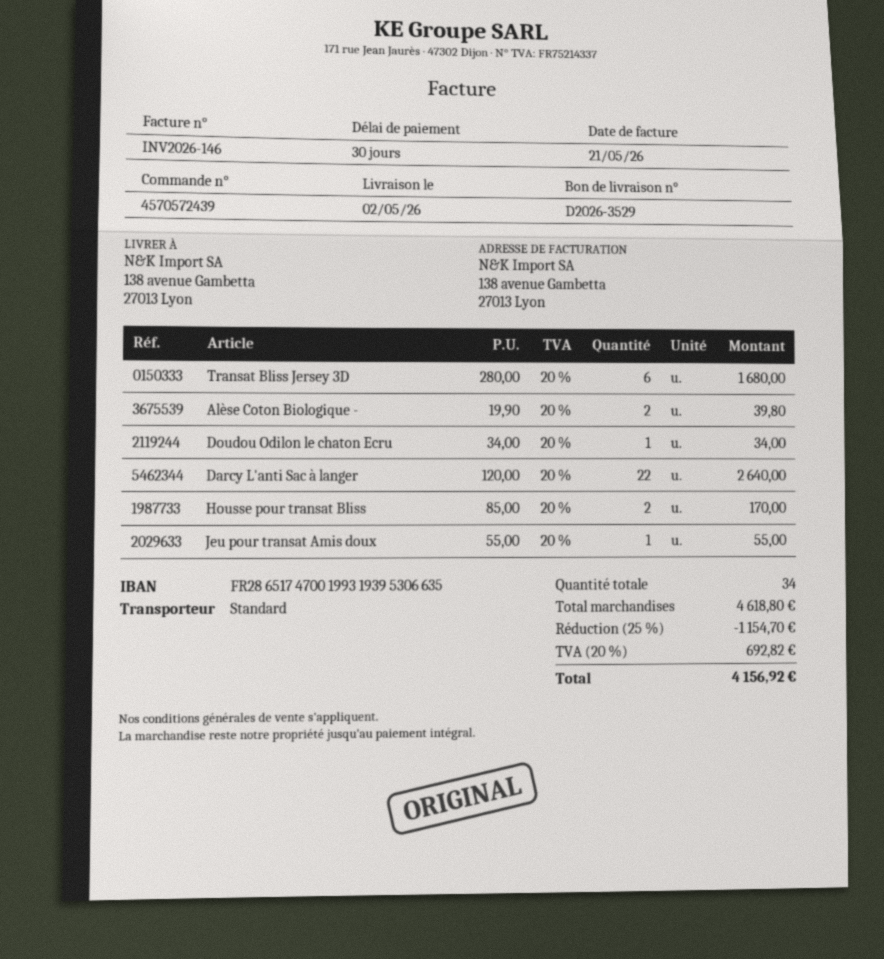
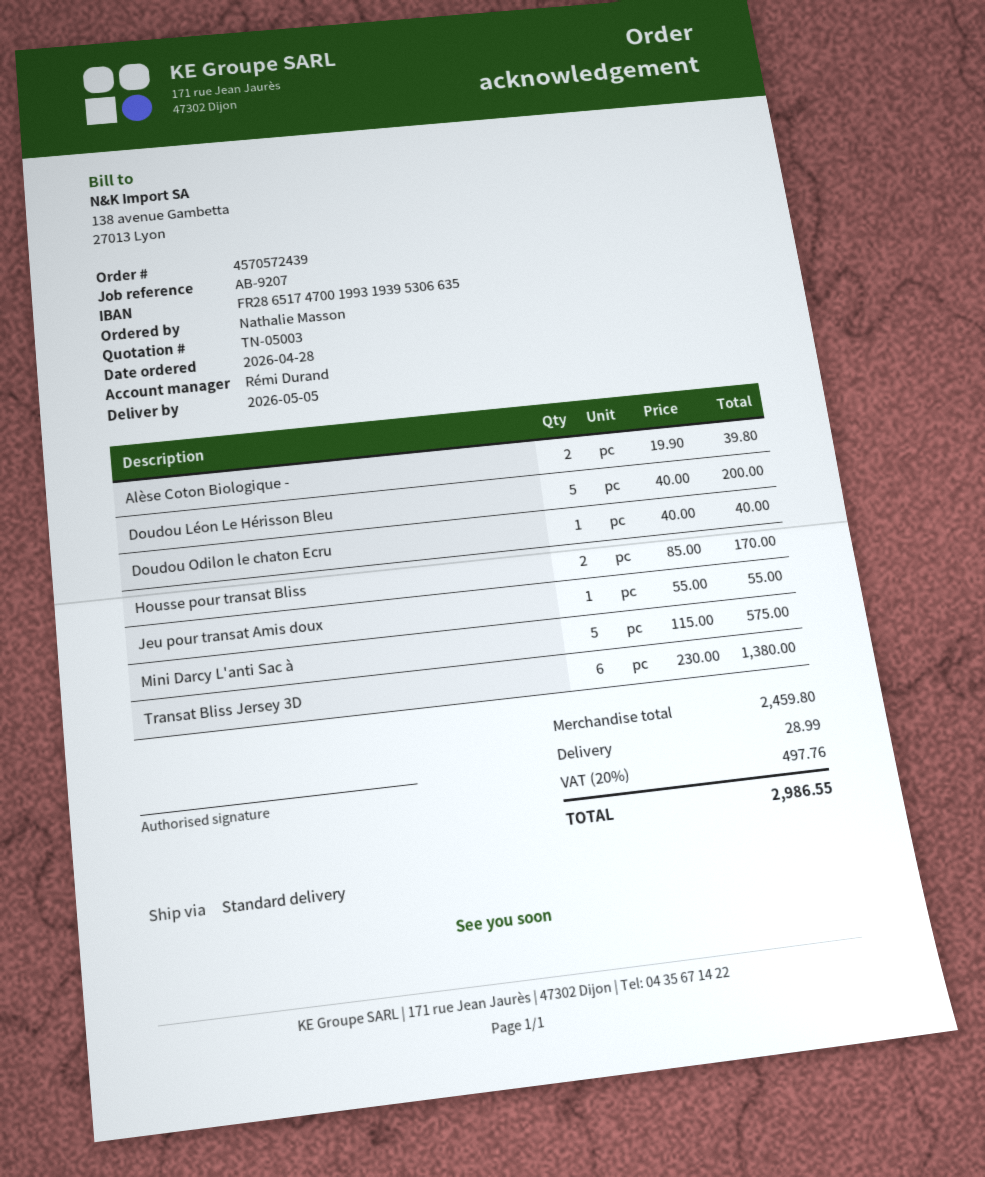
delivery date: 2026-05-02 -> 2026-05-05
Transat Bliss Jersey 3D: 6 x 280.00 = 1680.00 -> 6 x 230.00 = 1380.00
Doudou Odilon le chaton Ecru: 1 x 34.00 = 34.00 -> 1 x 40.00 = 40.00
Darcy L'anti Sac à langer: 22 x 120.00 = 2640.00 -> none
Doudou Léon Le Hérisson Bleu: none -> 5 x 40.00 = 200.00
Mini Darcy L'anti Sac à: none -> 5 x 115.00 = 575.00
subtotal: 4618.80 -> 2459.80
discount: 25% = 1154.70 -> none
shipping: none -> 28.99
tax: 20% = 692.82 -> 20% = 497.76
total: 4156.92 -> 2986.55

